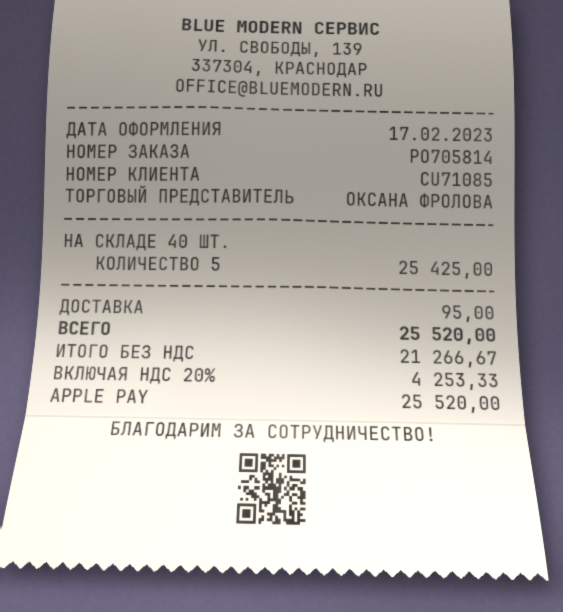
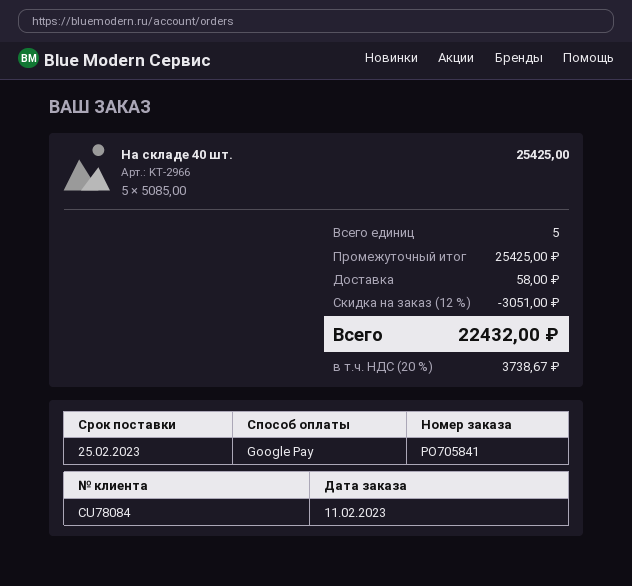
order number: PO705814 -> PO705841
order date: 2023-02-17 -> 2023-02-11
customer number: CU71085 -> CU78084
payment method: Apple Pay -> Google Pay
discount: none -> 12% = 3051.00
shipping: 95.00 -> 58.00
tax: 20% = 4253.33 -> 20% = 3738.67
total: 25520.00 -> 22432.00

